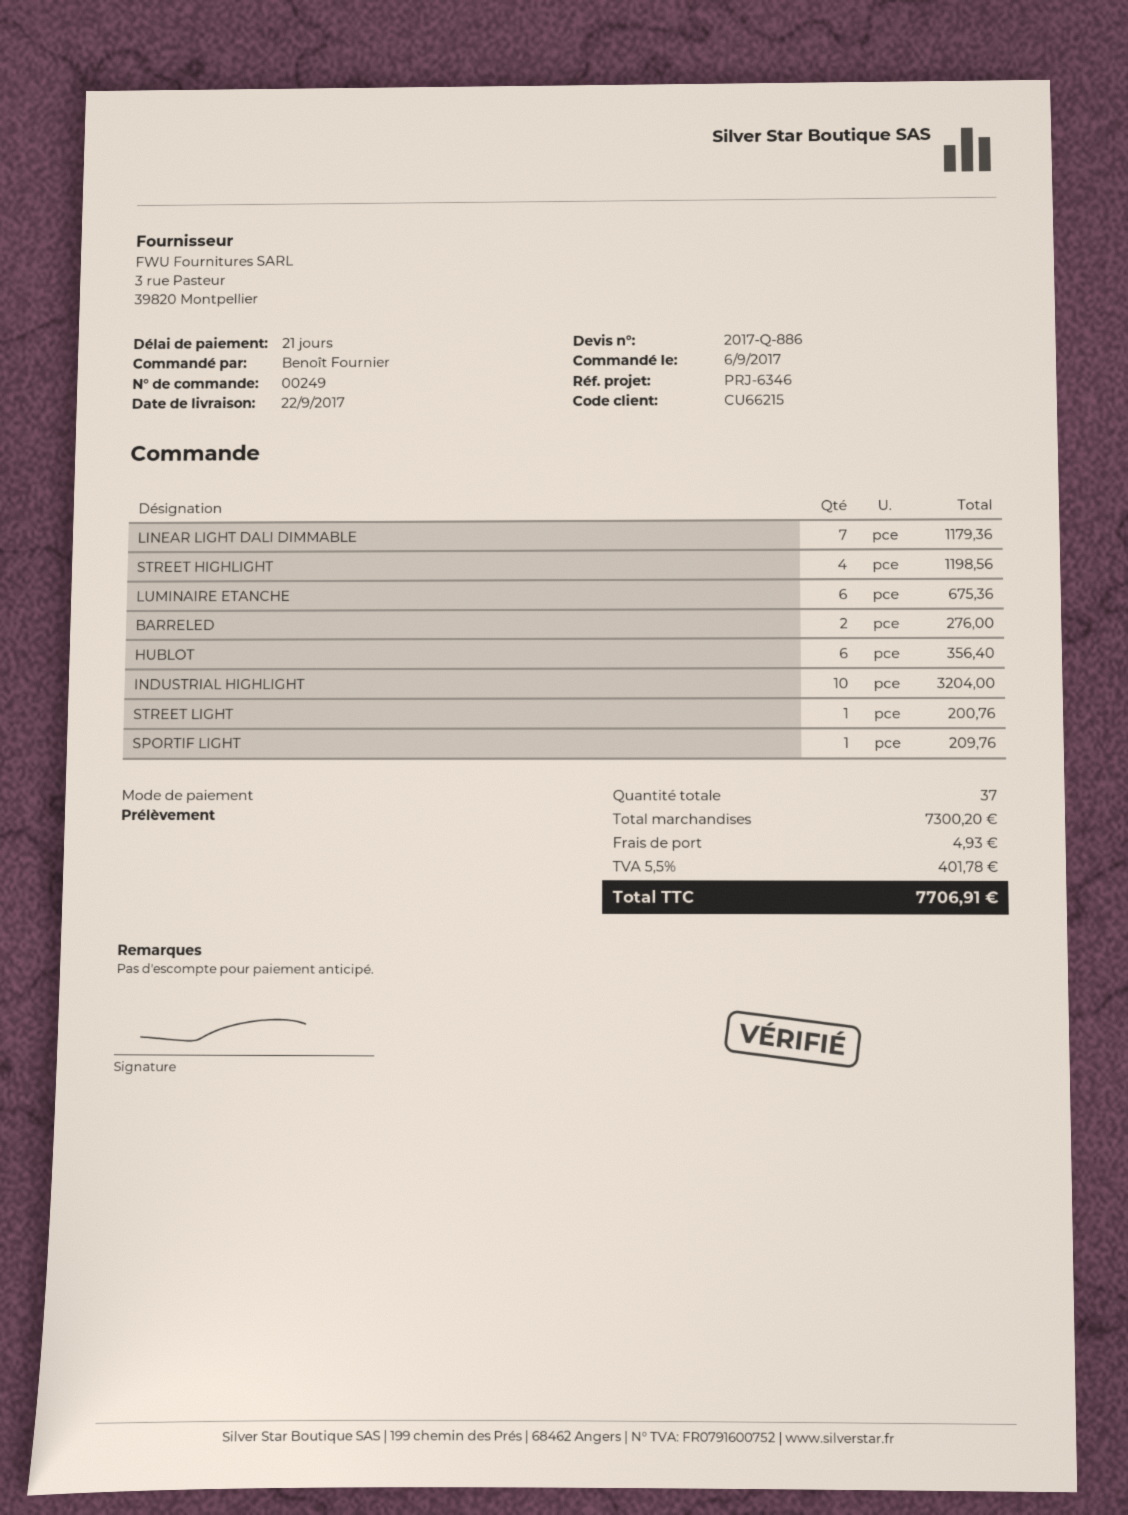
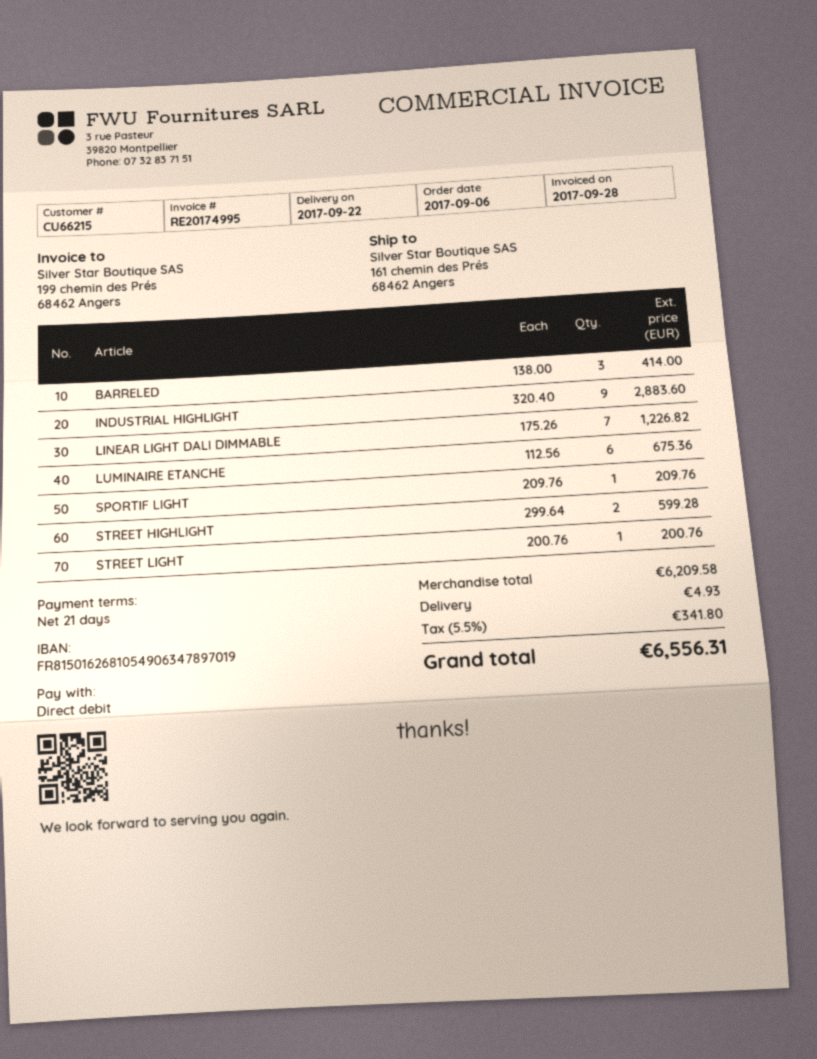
LINEAR LIGHT DALI DIMMABLE: 7 for 1179.36 -> 7 for 1226.82
STREET HIGHLIGHT: 4 for 1198.56 -> 2 for 599.28
BARRELED: 2 for 276.00 -> 3 for 414.00
HUBLOT: 6 for 356.40 -> none
INDUSTRIAL HIGHLIGHT: 10 for 3204.00 -> 9 for 2883.60
subtotal: 7300.20 -> 6209.58
tax: 5.5% = 401.78 -> 5.5% = 341.80
total: 7706.91 -> 6556.31

